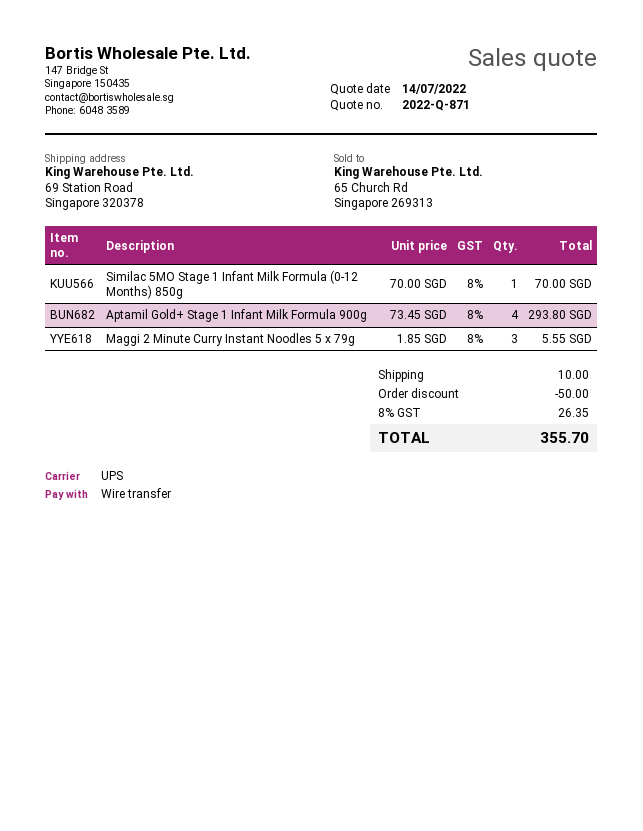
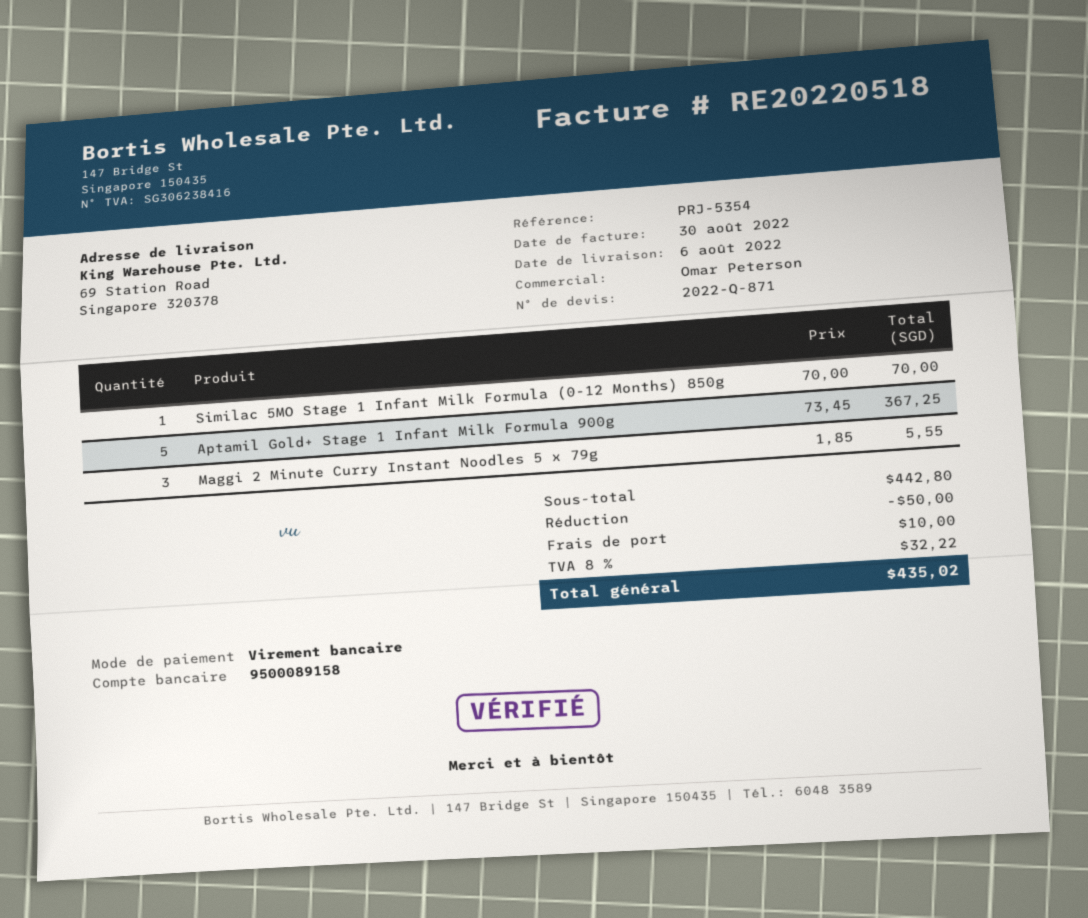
Aptamil Gold+ Stage 1 Infant Milk Formula 900g: 4 x 73.45 = 293.80 -> 5 x 73.45 = 367.25
tax: 8% = 26.35 -> 8% = 32.22
total: 355.70 -> 435.02

